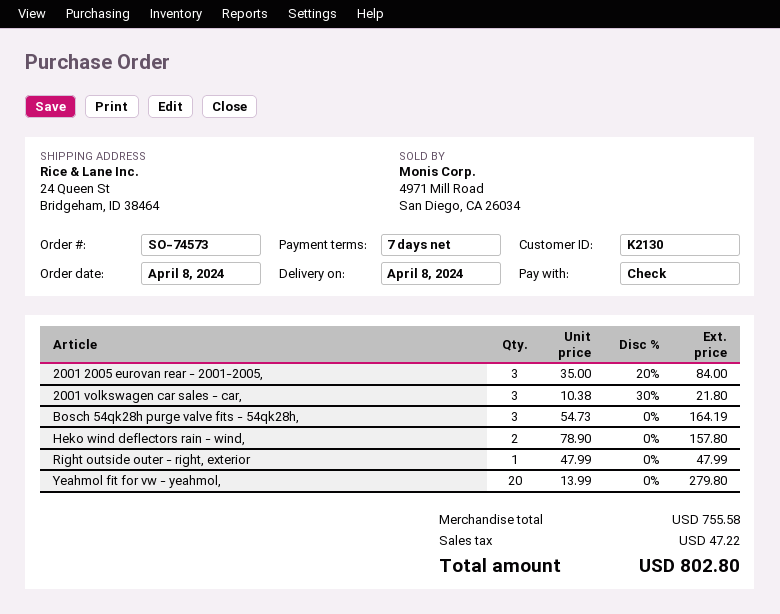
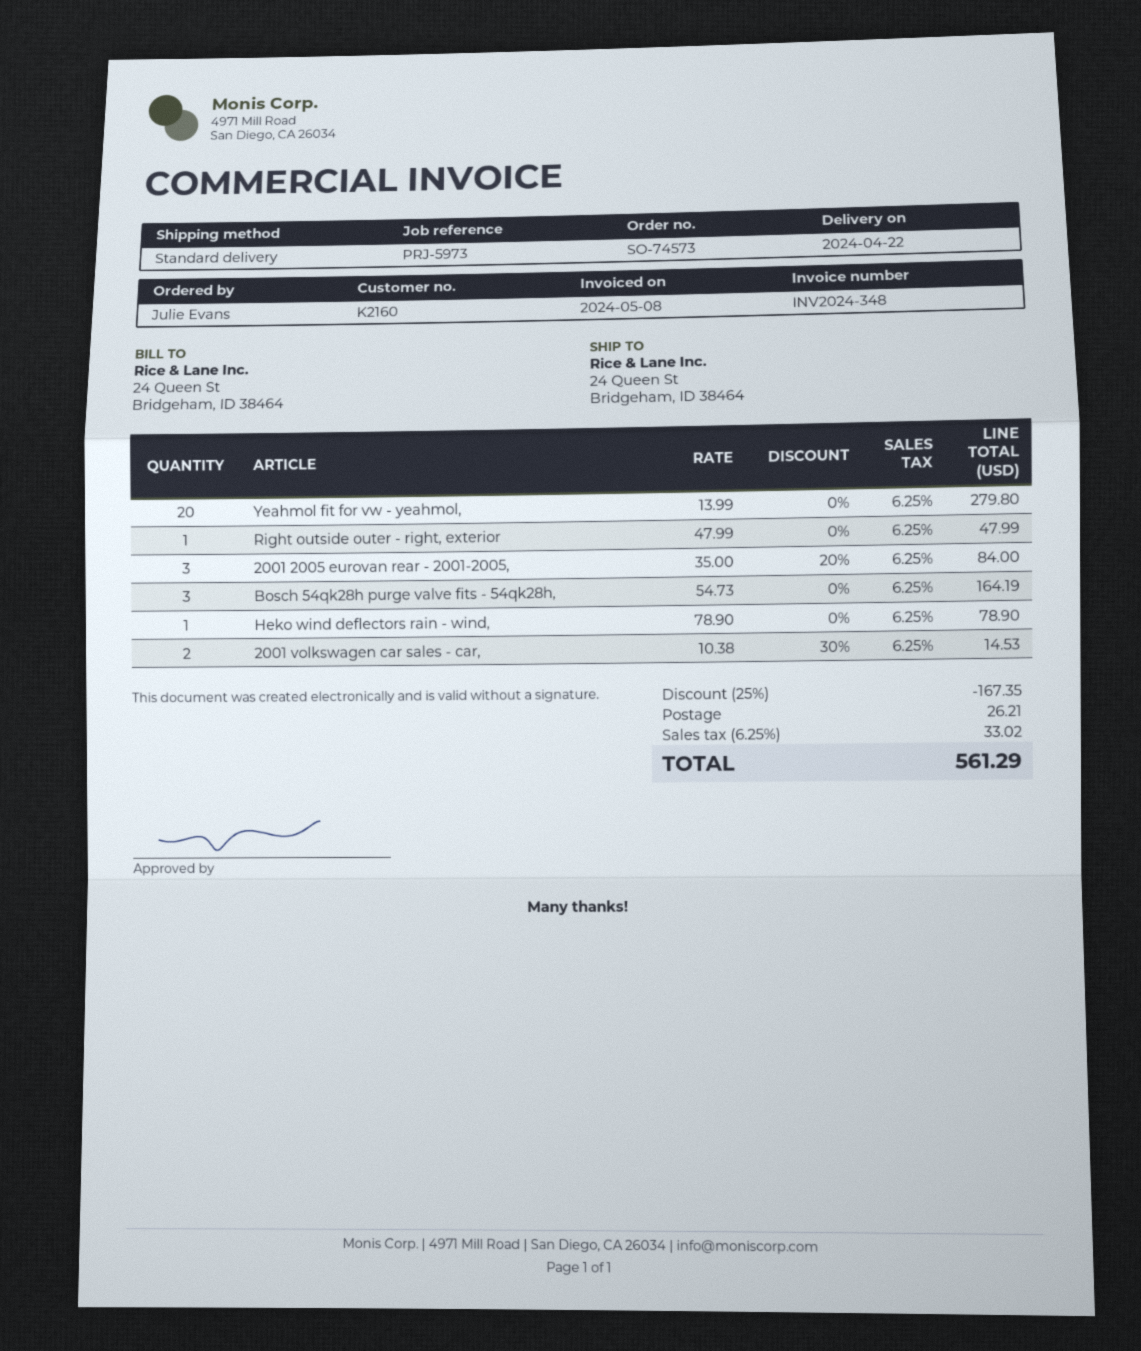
delivery date: 2024-04-08 -> 2024-04-22
customer number: K2130 -> K2160
2001 volkswagen car sales - car,: 3 x 10.38 - 30% = 21.80 -> 2 x 10.38 - 30% = 14.53
Heko wind deflectors rain - wind,: 2 x 78.90 = 157.80 -> 1 x 78.90 = 78.90
discount: none -> 25% = 167.35
shipping: none -> 26.21
tax: 47.22 -> 33.02
total: 802.80 -> 561.29

